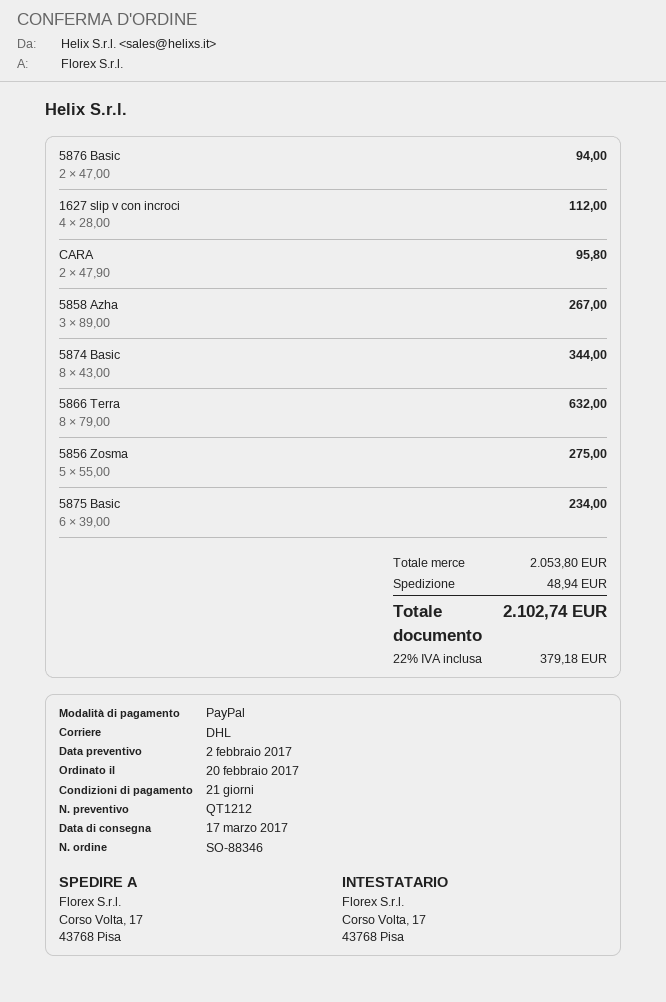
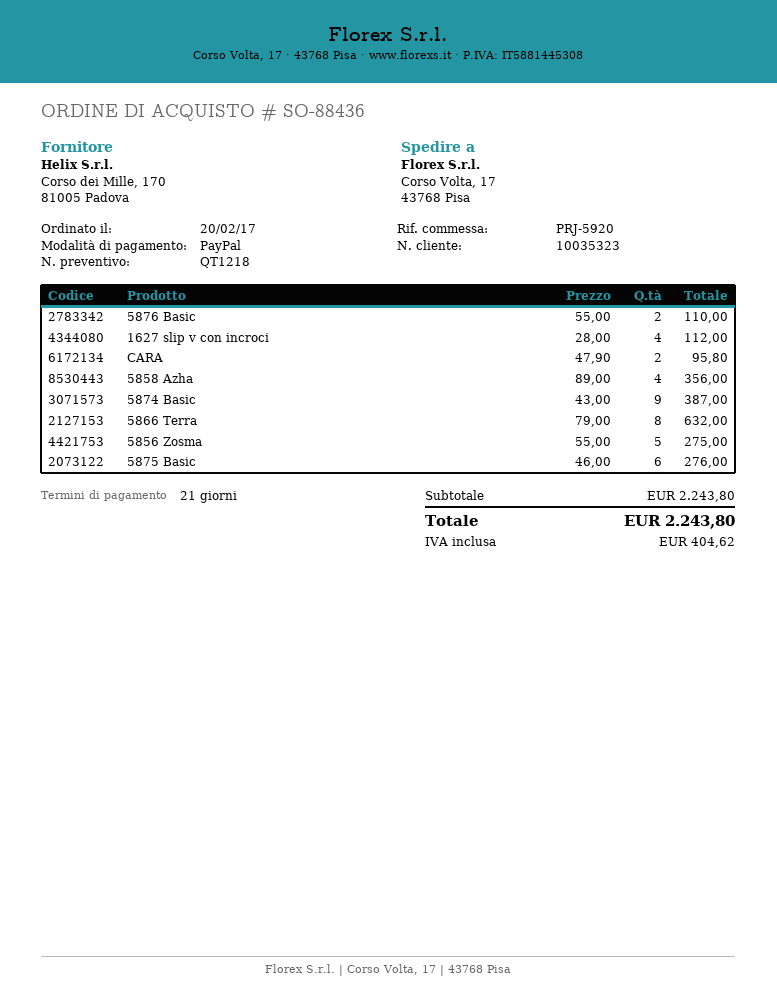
quote number: QT1212 -> QT1218
order number: SO-88346 -> SO-88436
5876 Basic: 2 x 47.00 = 94.00 -> 2 x 55.00 = 110.00
5858 Azha: 3 x 89.00 = 267.00 -> 4 x 89.00 = 356.00
5874 Basic: 8 x 43.00 = 344.00 -> 9 x 43.00 = 387.00
5875 Basic: 6 x 39.00 = 234.00 -> 6 x 46.00 = 276.00
subtotal: 2053.80 -> 2243.80
shipping: 48.94 -> none
tax: 379.18 -> 404.62
total: 2102.74 -> 2243.80

